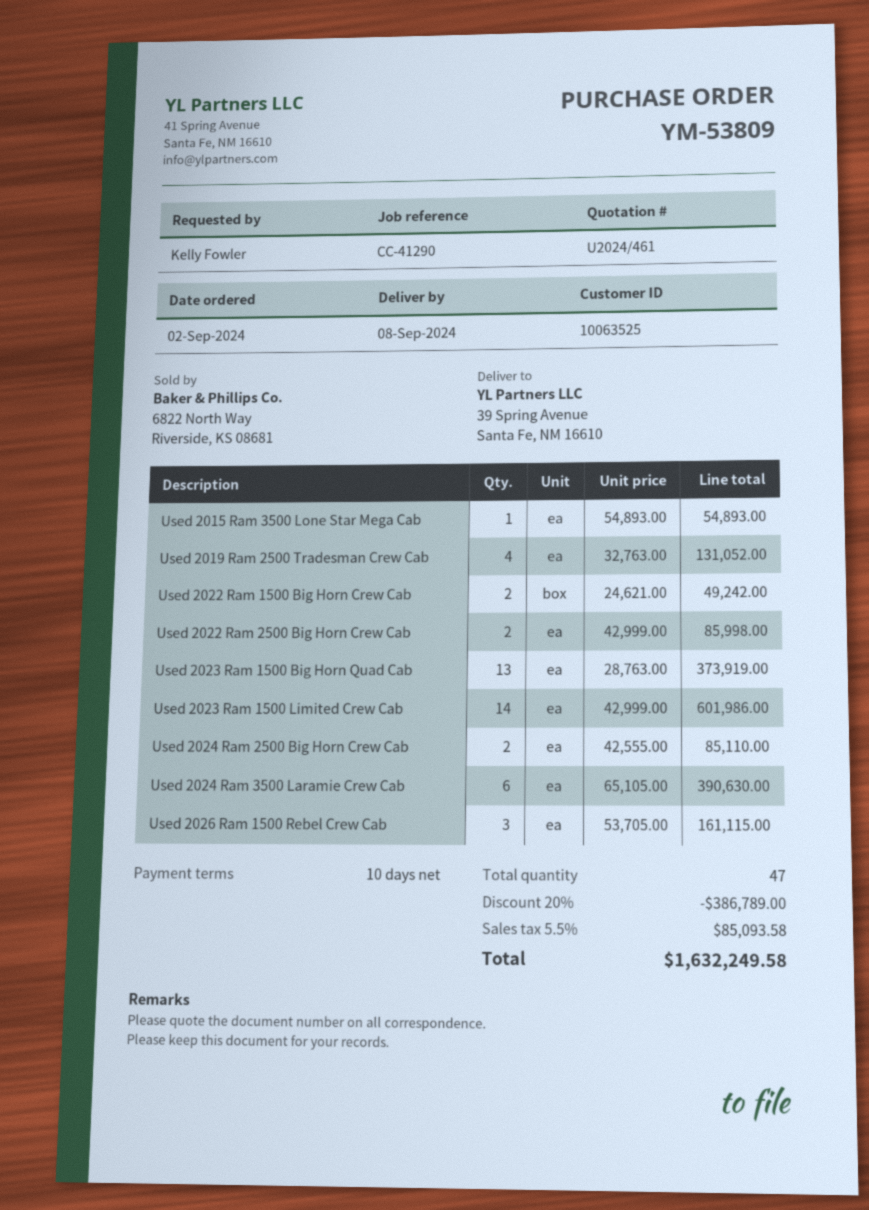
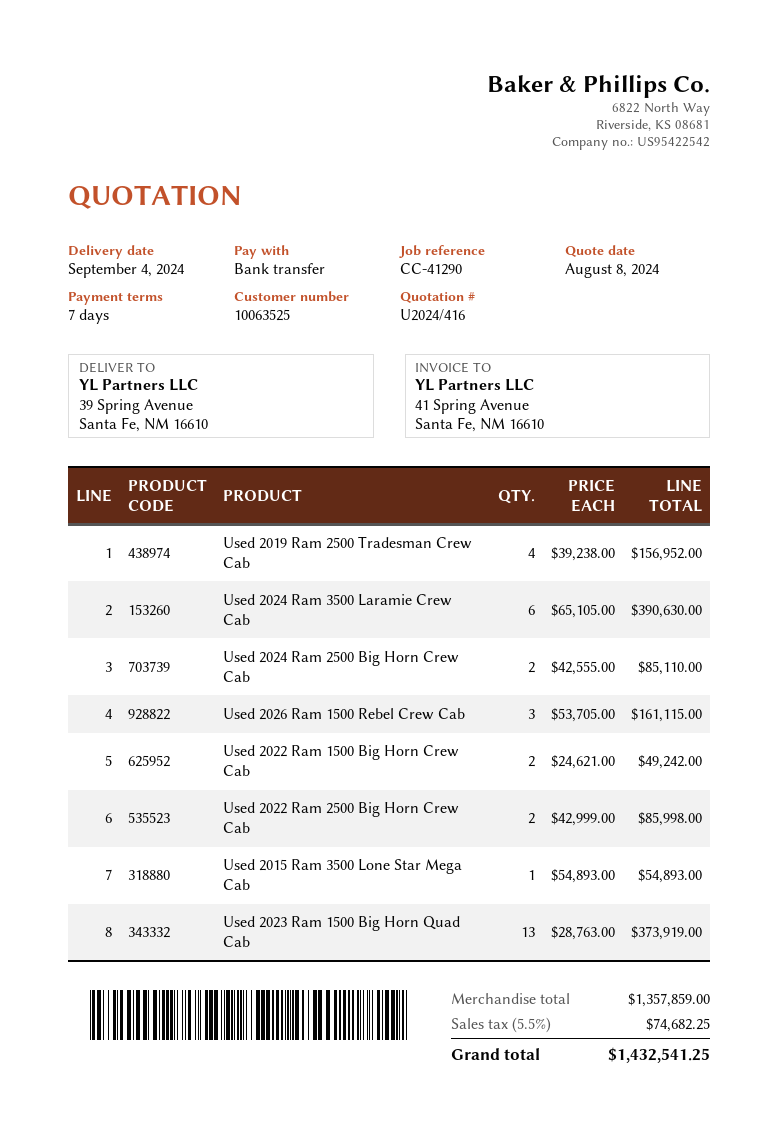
quote number: U2024/461 -> U2024/416
delivery date: 2024-09-08 -> 2024-09-04
payment terms: 10 days -> 7 days
Used 2019 Ram 2500 Tradesman Crew Cab: 4 x 32763.00 = 131052.00 -> 4 x 39238.00 = 156952.00
Used 2023 Ram 1500 Limited Crew Cab: 14 x 42999.00 = 601986.00 -> none
discount: 20% = 386789.00 -> none
tax: 5.5% = 85093.58 -> 5.5% = 74682.25
total: 1632249.58 -> 1432541.25

